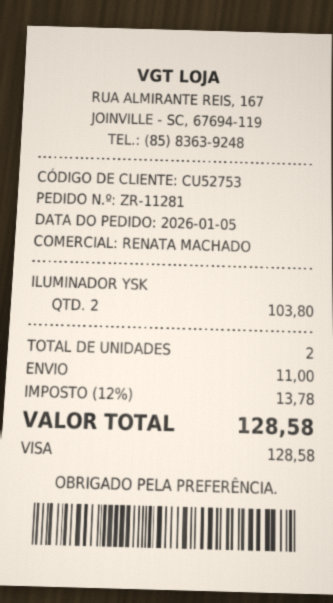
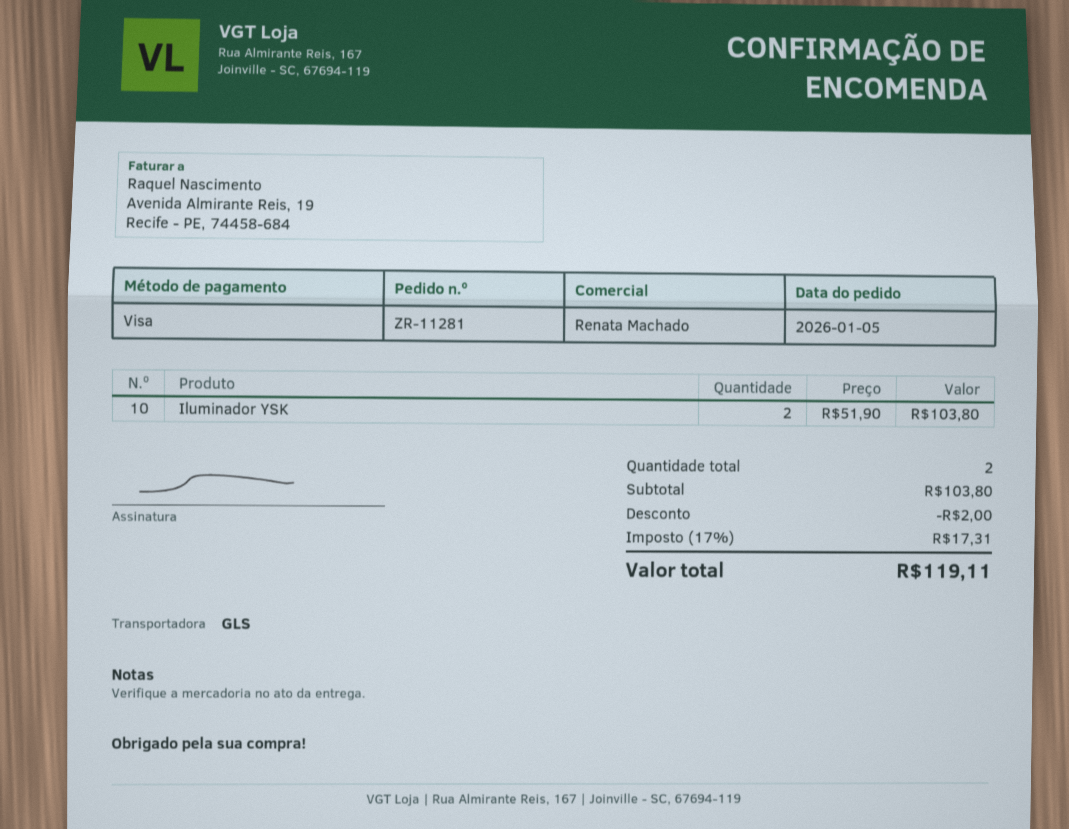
discount: none -> 2.00
shipping: 11.00 -> none
tax: 12% = 13.78 -> 17% = 17.31
total: 128.58 -> 119.11

